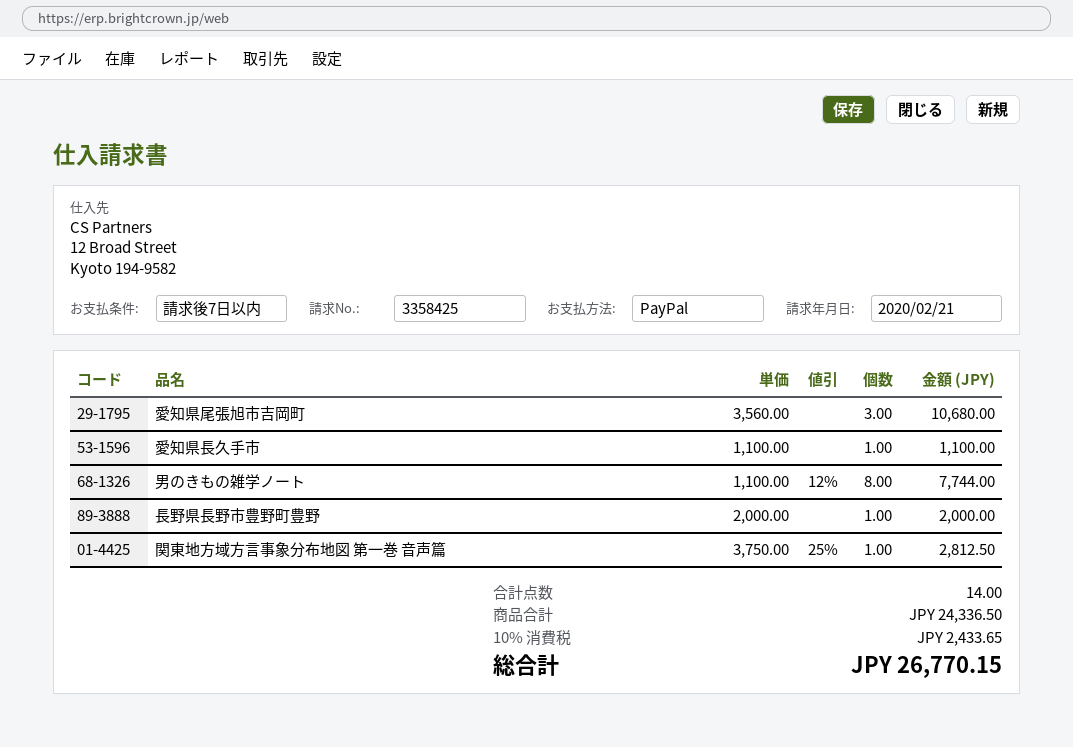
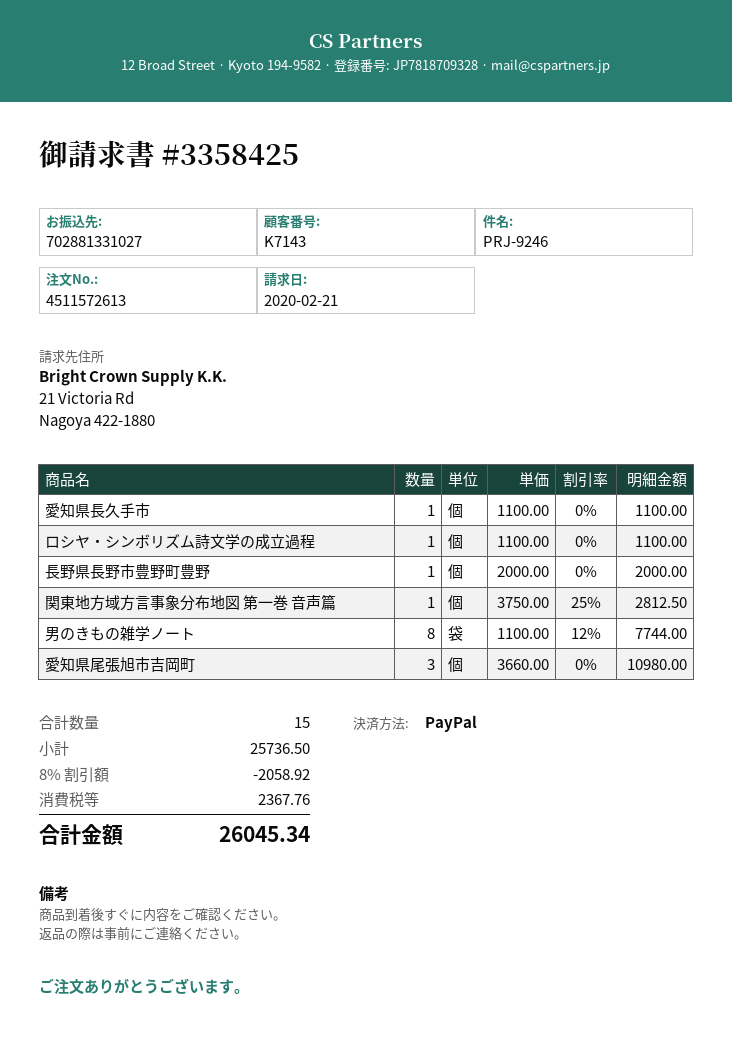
愛知県尾張旭市吉岡町: 3 x 3560.00 = 10680.00 -> 3 x 3660.00 = 10980.00
ロシヤ・シンボリズム詩文学の成立過程: none -> 1 x 1100.00 = 1100.00
total quantity: 14 -> 15
subtotal: 24336.50 -> 25736.50
discount: none -> 8% = 2058.92
tax: 2433.65 -> 2367.76
total: 26770.15 -> 26045.34

